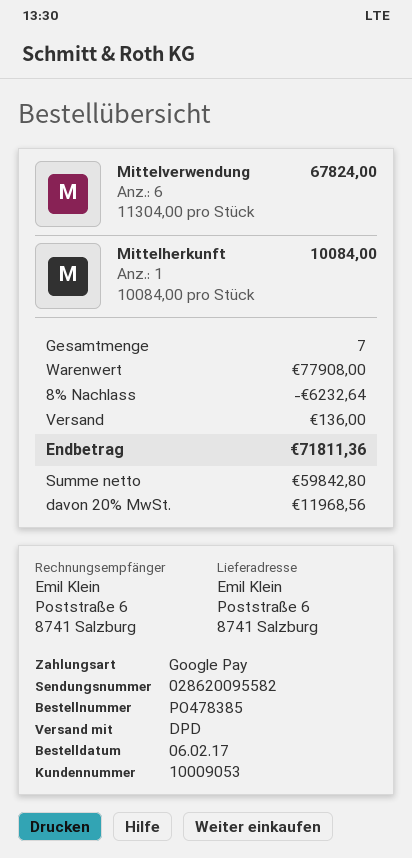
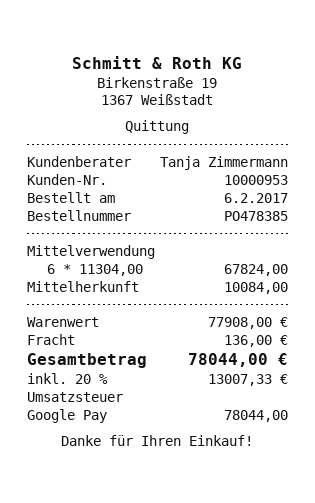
customer number: 10009053 -> 10000953
discount: 8% = 6232.64 -> none
tax: 20% = 11968.56 -> 20% = 13007.33
total: 71811.36 -> 78044.00

